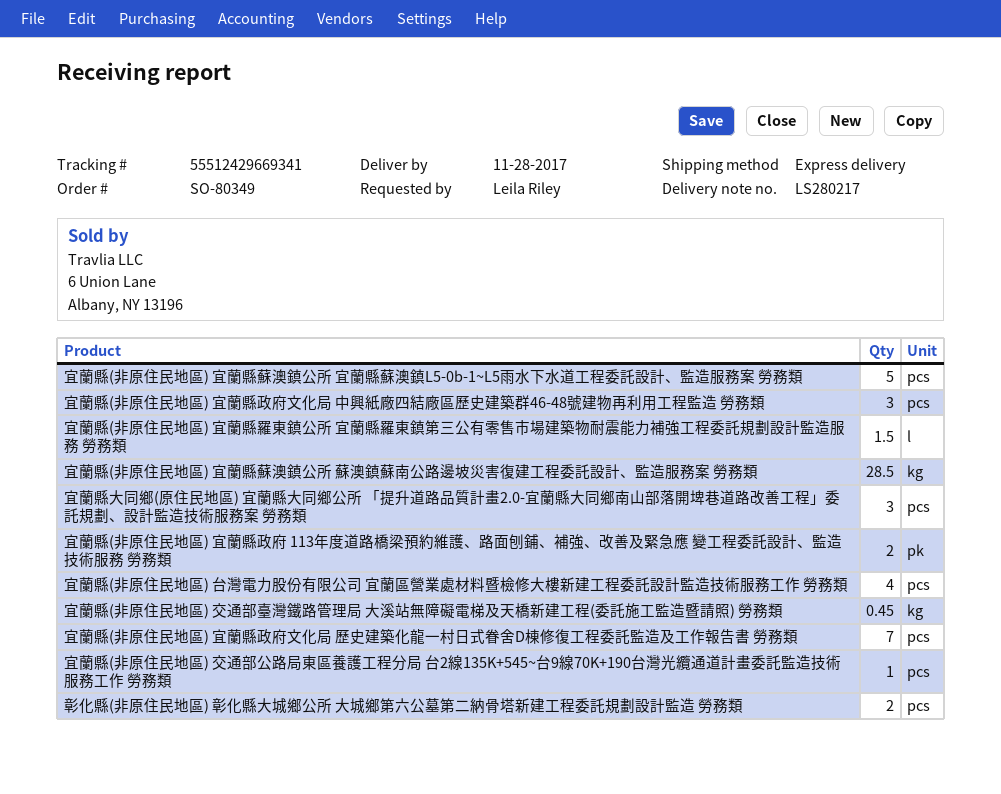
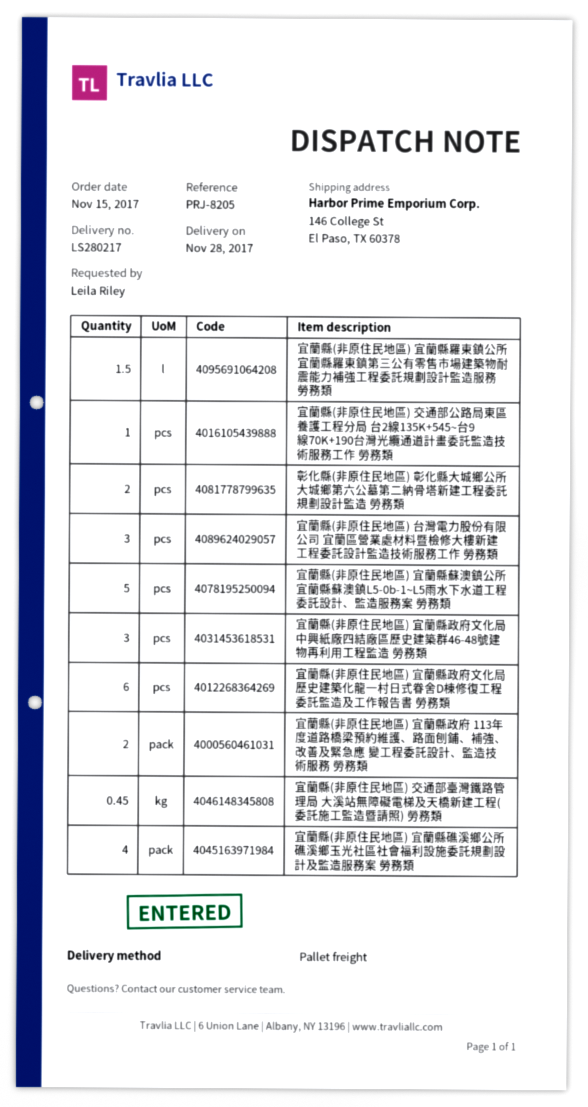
shipping method: express -> pallet freight
宜蘭縣(非原住民地區) 宜蘭縣蘇澳鎮公所 蘇澳鎮蘇南公路邊坡災害復建工程委託設計、監造服務案 勞務類: 28.5 -> none
宜蘭縣大同鄉(原住民地區) 宜蘭縣大同鄉公所 「提升道路品質計畫2.0-宜蘭縣大同鄉南山部落開埤巷道路改善工程」委託規劃、設計監造技術服務案 勞務類: 3 -> none
宜蘭縣(非原住民地區) 台灣電力股份有限公司 宜蘭區營業處材料暨檢修大樓新建工程委託設計監造技術服務工作 勞務類: 4 -> 3
宜蘭縣(非原住民地區) 宜蘭縣政府文化局 歷史建築化龍一村日式眷舍D棟修復工程委託監造及工作報告書 勞務類: 7 -> 6
宜蘭縣(非原住民地區) 宜蘭縣礁溪鄉公所 礁溪鄉玉光社區社會福利設施委託規劃設計及監造服務案 勞務類: none -> 4

